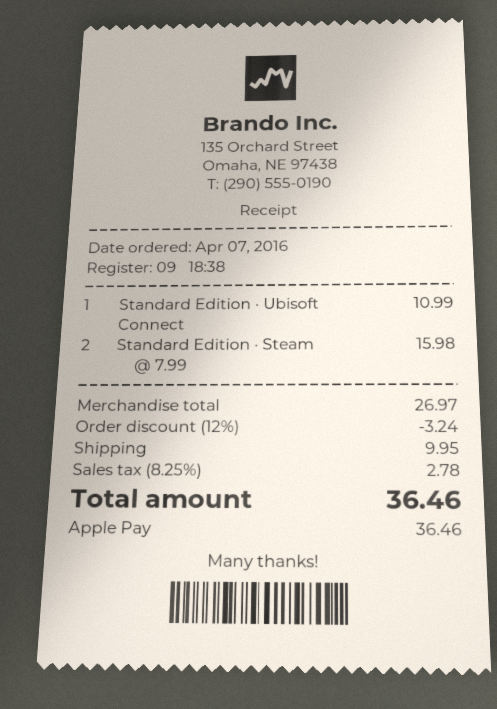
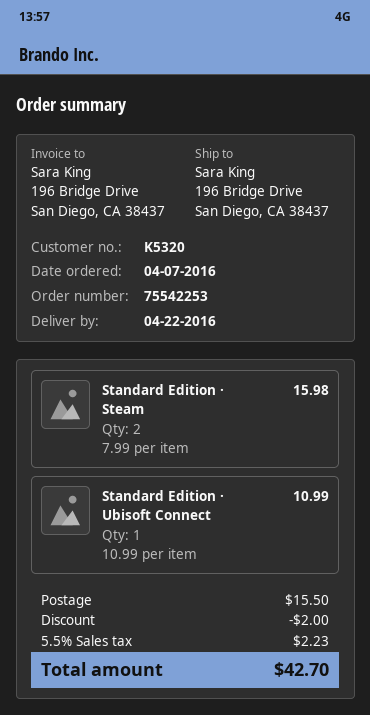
discount: 3.24 -> 2.00
shipping: 9.95 -> 15.50
tax: 8.25% = 2.78 -> 5.5% = 2.23
total: 36.46 -> 42.70

